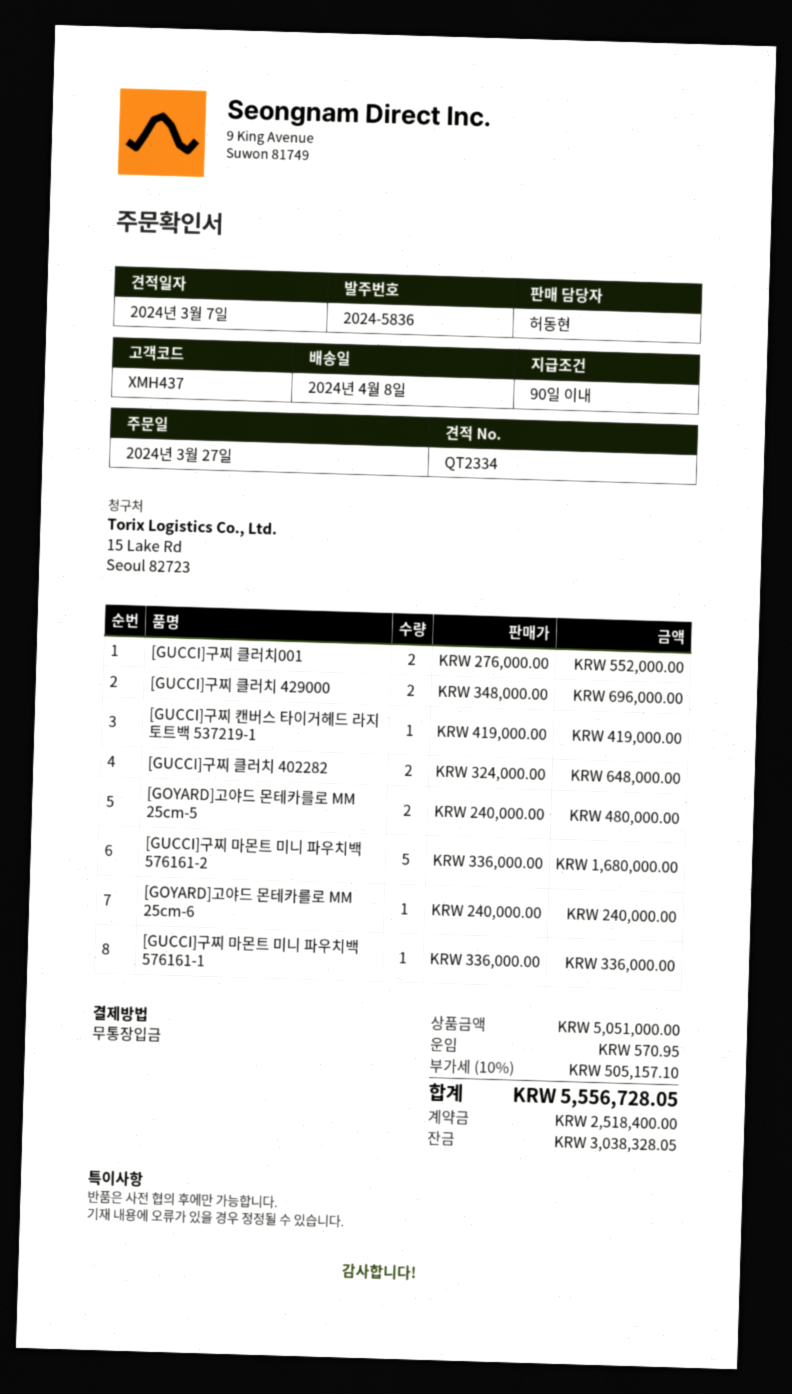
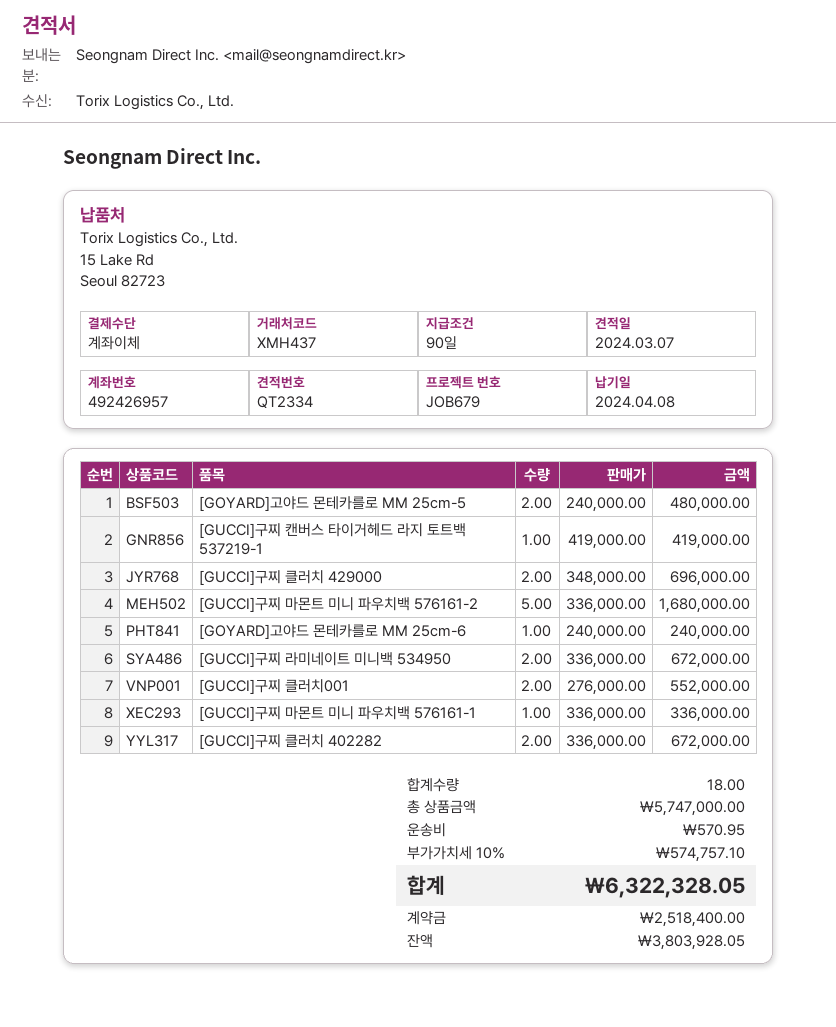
[GUCCI]구찌 클러치 402282: 2 x 324000.00 = 648000.00 -> 2 x 336000.00 = 672000.00
[GUCCI]구찌 라미네이트 미니백 534950: none -> 2 x 336000.00 = 672000.00
subtotal: 5051000.00 -> 5747000.00
tax: 10% = 505157.10 -> 10% = 574757.10
total: 5556728.05 -> 6322328.05
balance: 3038328.05 -> 3803928.05

